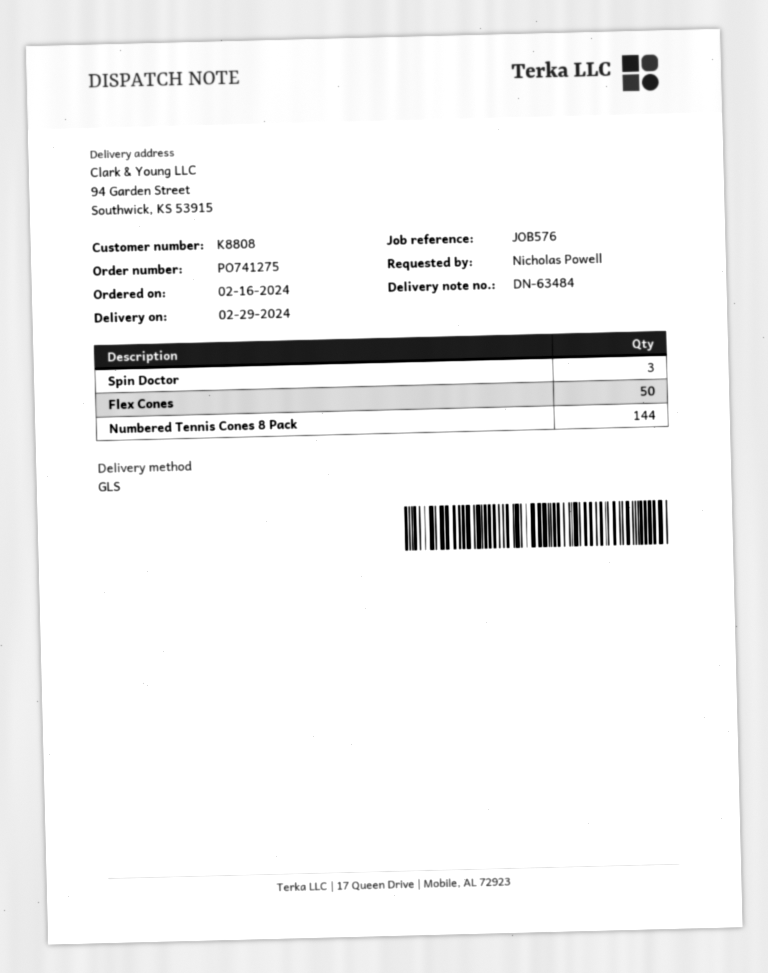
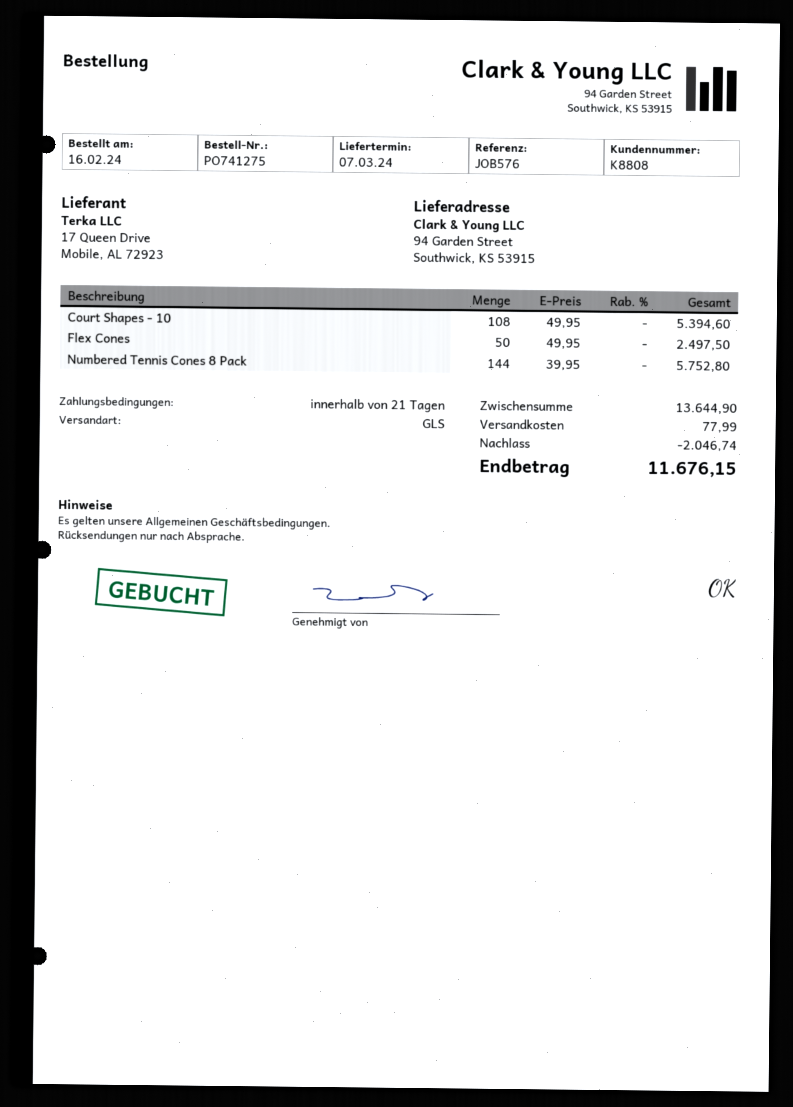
delivery date: 2024-02-29 -> 2024-03-07
Spin Doctor: 3 -> none
Court Shapes - 10: none -> 108

